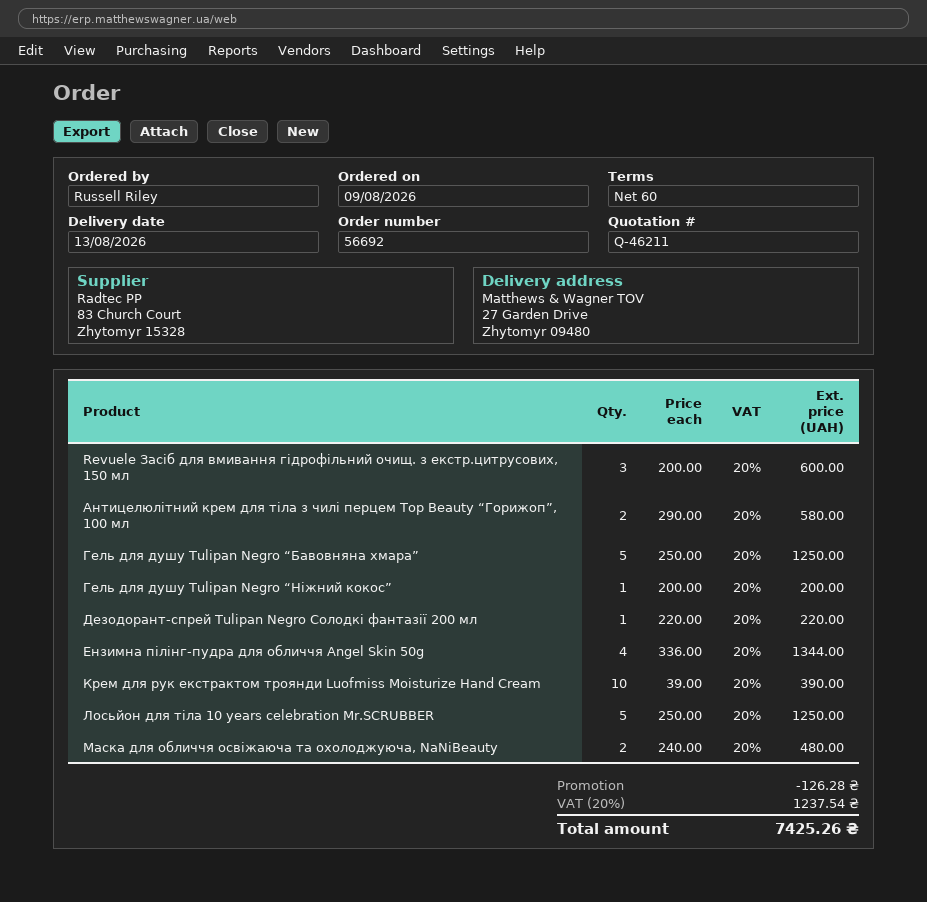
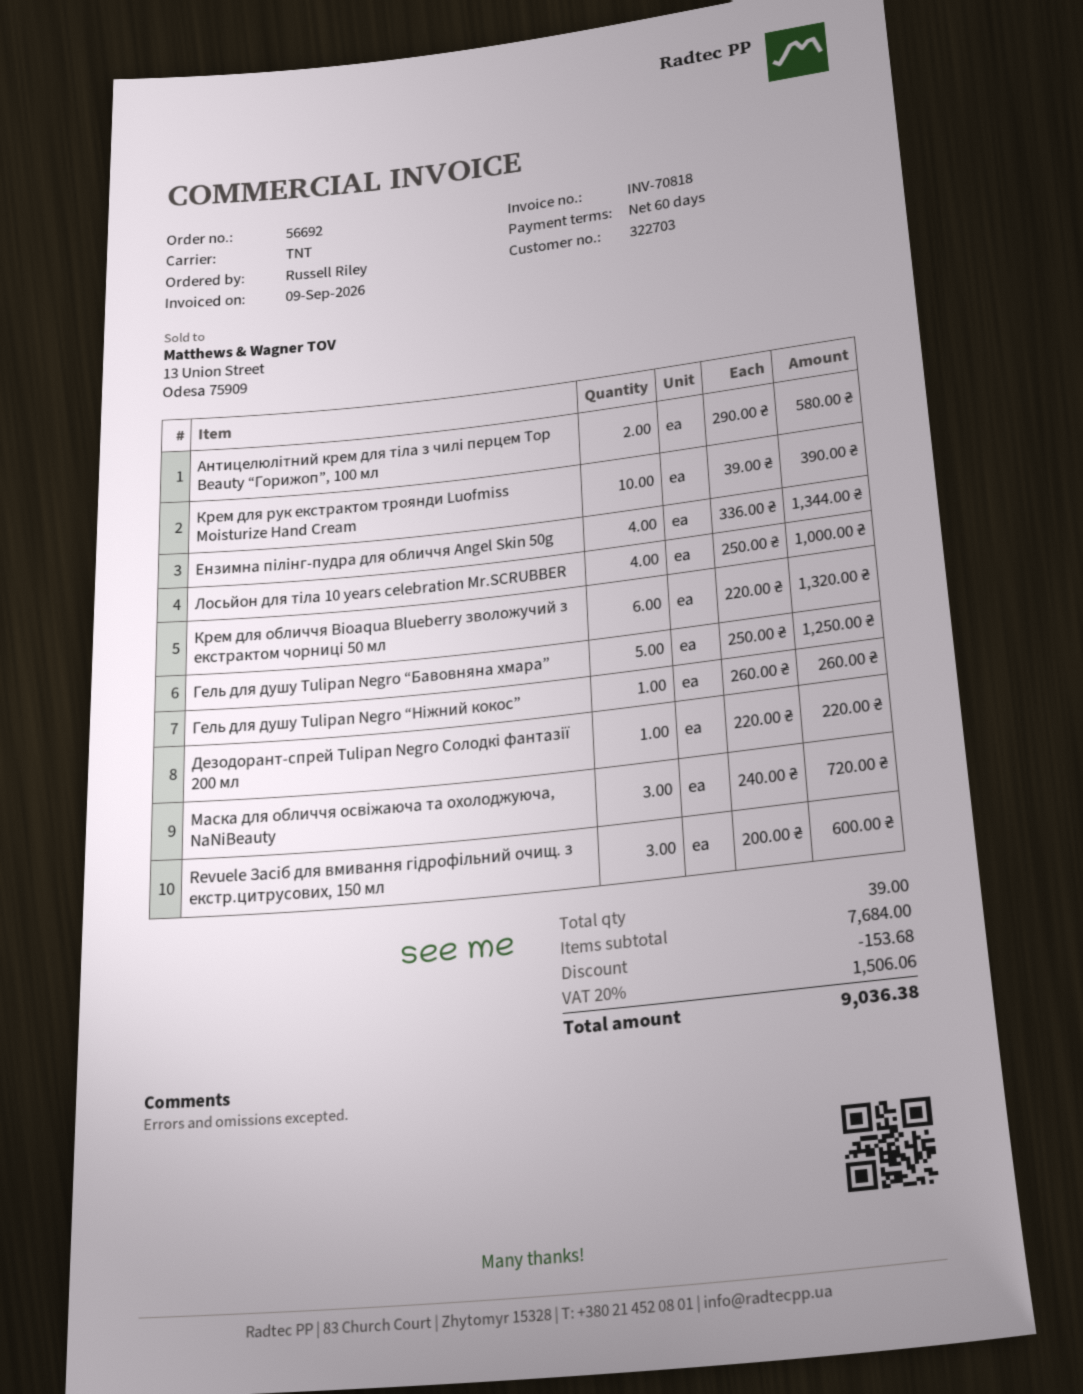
Гель для душу Tulipan Negro “Ніжний кокос”: 1 x 200.00 = 200.00 -> 1 x 260.00 = 260.00
Лосьйон для тіла 10 years celebration Mr.SCRUBBER: 5 x 250.00 = 1250.00 -> 4 x 250.00 = 1000.00
Маска для обличчя освіжаюча та охолоджуюча, NaNiBeauty: 2 x 240.00 = 480.00 -> 3 x 240.00 = 720.00
Крем для обличчя Bioaqua Blueberry зволожучий з екстрактом чорниці 50 мл: none -> 6 x 220.00 = 1320.00
discount: 126.28 -> 153.68
tax: 20% = 1237.54 -> 20% = 1506.06
total: 7425.26 -> 9036.38

